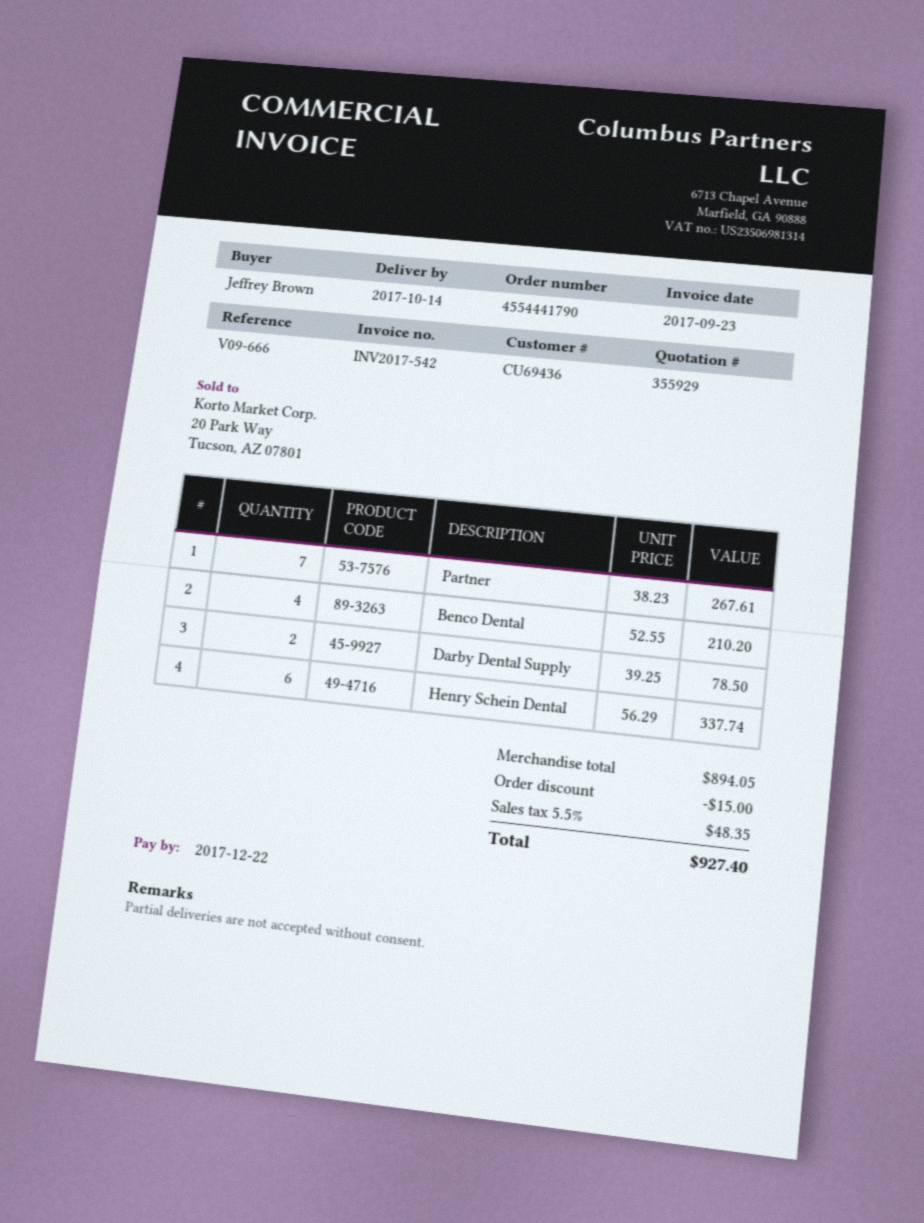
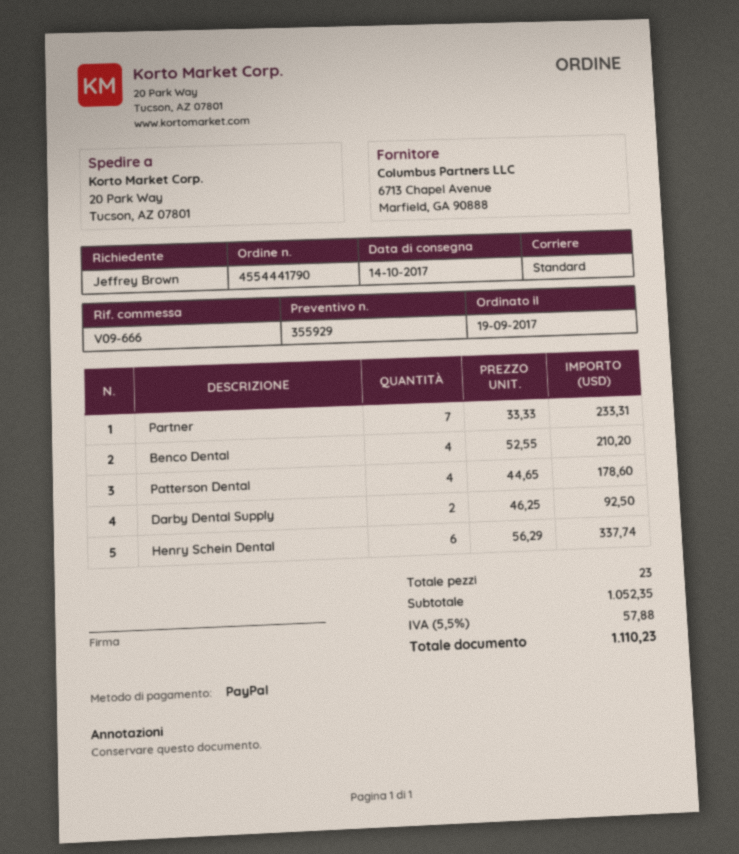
Partner: 7 x 38.23 = 267.61 -> 7 x 33.33 = 233.31
Darby Dental Supply: 2 x 39.25 = 78.50 -> 2 x 46.25 = 92.50
Patterson Dental: none -> 4 x 44.65 = 178.60
subtotal: 894.05 -> 1052.35
discount: 15.00 -> none
tax: 5.5% = 48.35 -> 5.5% = 57.88
total: 927.40 -> 1110.23

